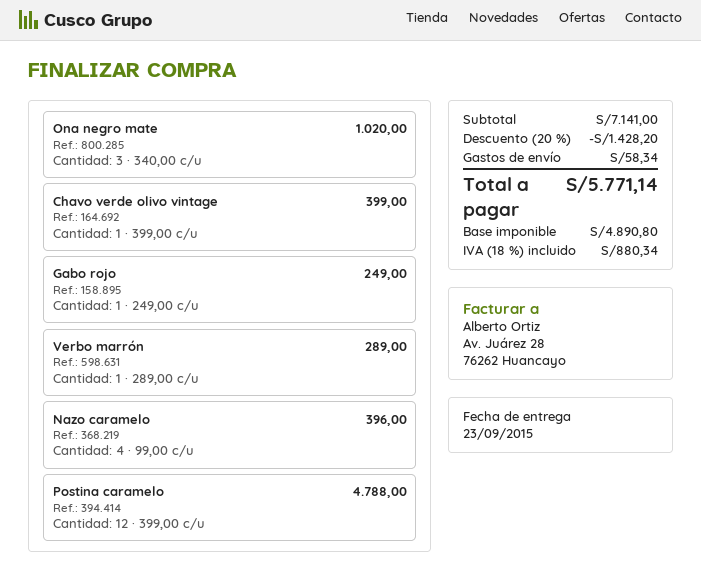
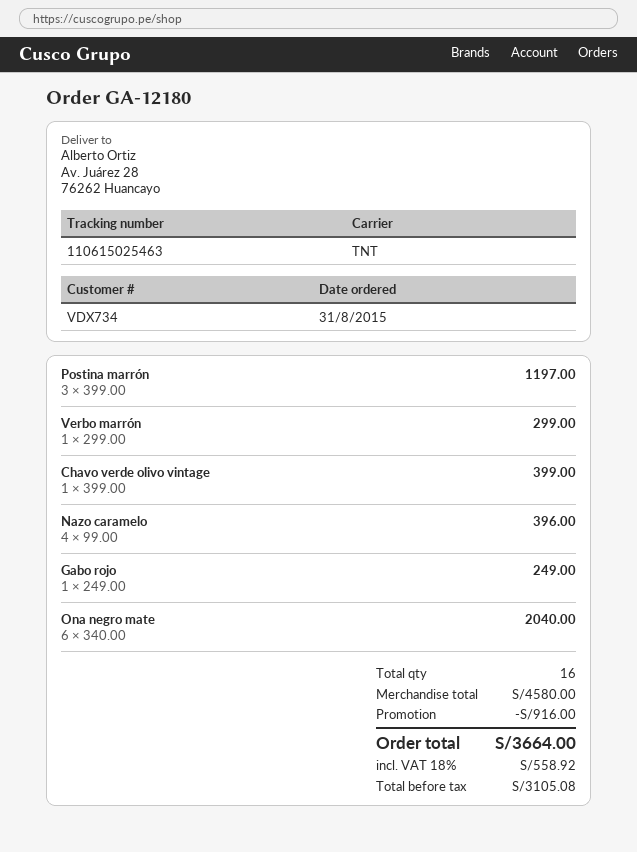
Ona negro mate: 3 x 340.00 = 1020.00 -> 6 x 340.00 = 2040.00
Verbo marrón: 1 x 289.00 = 289.00 -> 1 x 299.00 = 299.00
Postina caramelo: 12 x 399.00 = 4788.00 -> none
Postina marrón: none -> 3 x 399.00 = 1197.00
subtotal: 7141.00 -> 4580.00
discount: 1428.20 -> 916.00
shipping: 58.34 -> none
net: 4890.80 -> 3105.08
tax: 18% = 880.34 -> 18% = 558.92
total: 5771.14 -> 3664.00

